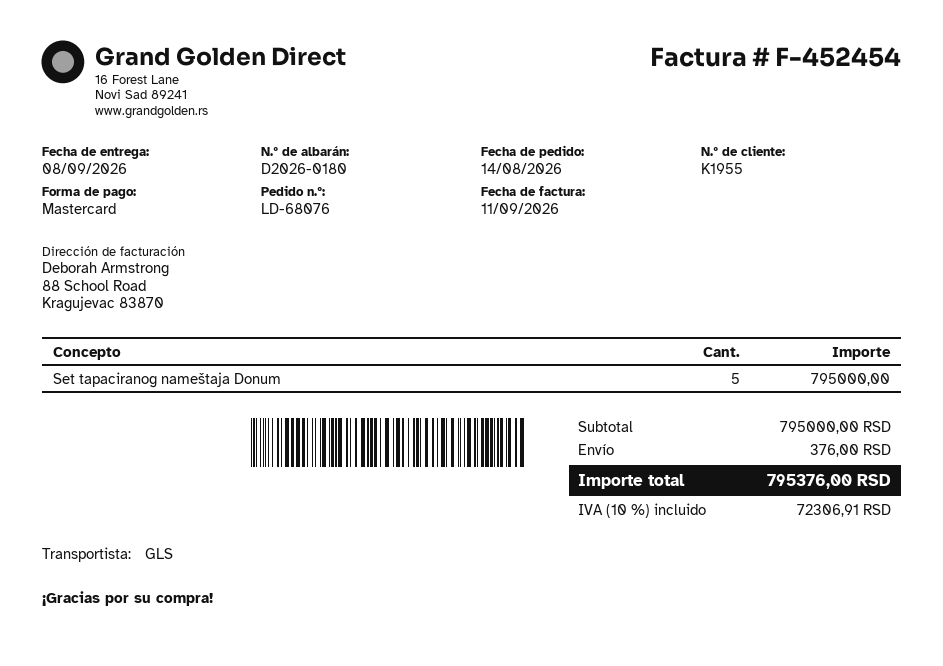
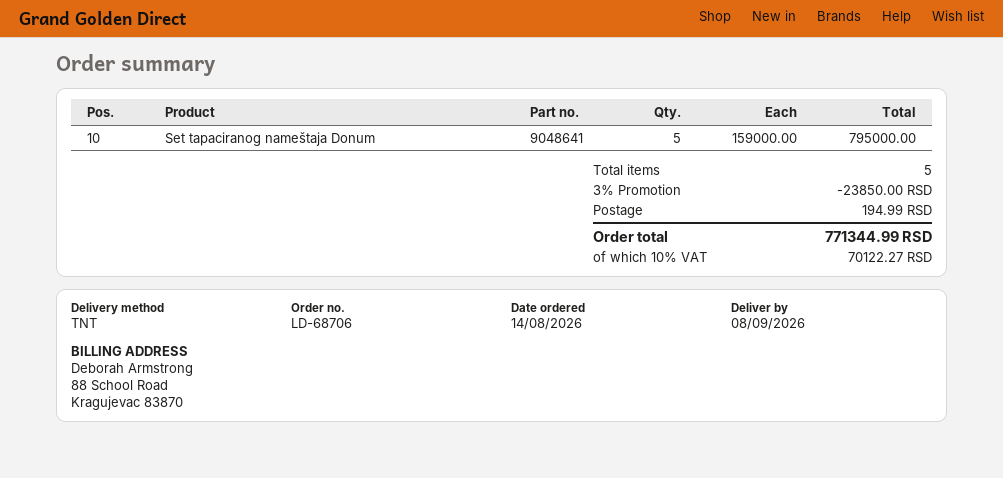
order number: LD-68076 -> LD-68706
shipping method: GLS -> TNT
discount: none -> 3% = 23850.00
shipping: 376.00 -> 194.99
tax: 10% = 72306.91 -> 10% = 70122.27
total: 795376.00 -> 771344.99

